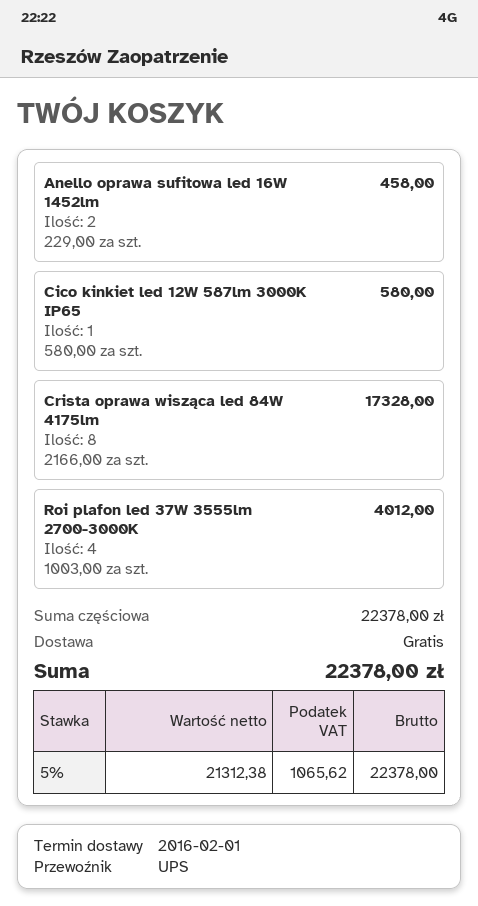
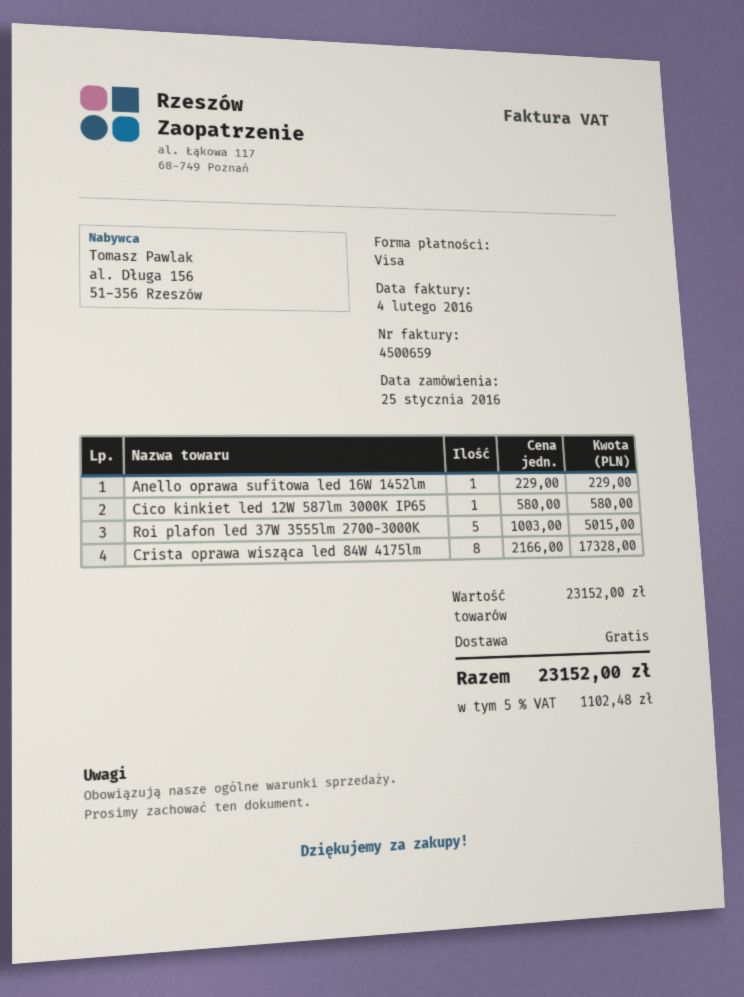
Anello oprawa sufitowa led 16W 1452lm: 2 x 229.00 = 458.00 -> 1 x 229.00 = 229.00
Roi plafon led 37W 3555lm 2700-3000K: 4 x 1003.00 = 4012.00 -> 5 x 1003.00 = 5015.00
subtotal: 22378.00 -> 23152.00
tax: 5% = 1065.62 -> 5% = 1102.48
total: 22378.00 -> 23152.00

